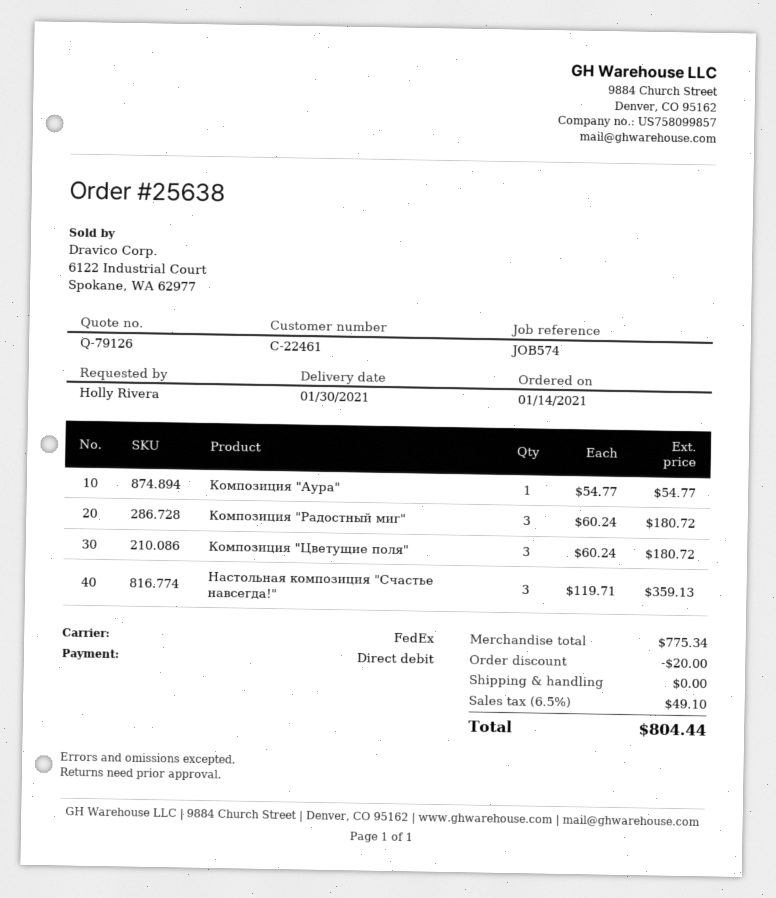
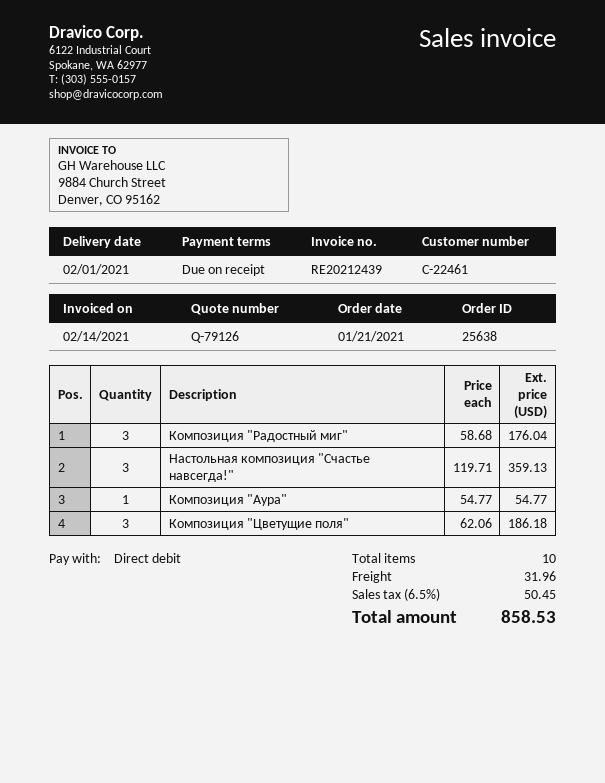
order date: 2021-01-14 -> 2021-01-21
delivery date: 2021-01-30 -> 2021-02-01
Композиция "Радостный миг": 3 x 60.24 = 180.72 -> 3 x 58.68 = 176.04
Композиция "Цветущие поля": 3 x 60.24 = 180.72 -> 3 x 62.06 = 186.18
discount: 20.00 -> none
shipping: 0.00 -> 31.96
tax: 6.5% = 49.10 -> 6.5% = 50.45
total: 804.44 -> 858.53

